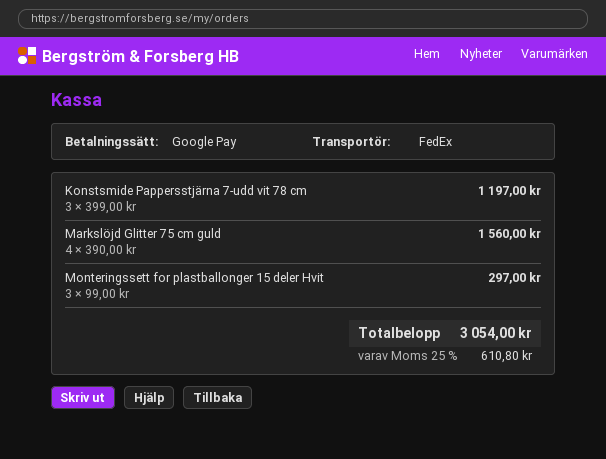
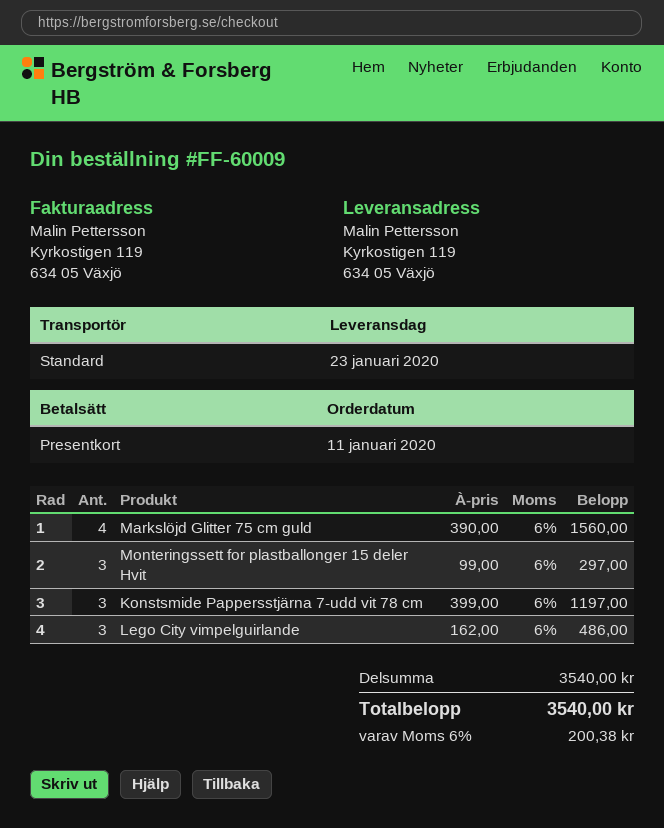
payment method: Google Pay -> gift card
shipping method: FedEx -> standard
Lego City vimpelguirlande: none -> 3 x 162.00 = 486.00
tax: 25% = 610.80 -> 6% = 200.38
total: 3054.00 -> 3540.00

